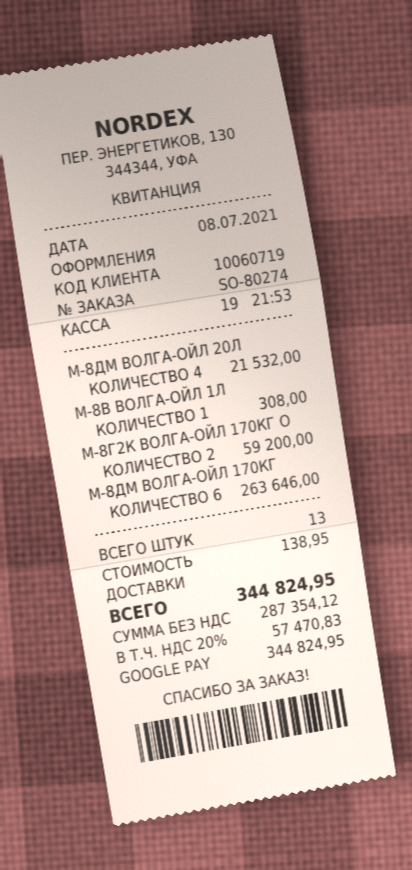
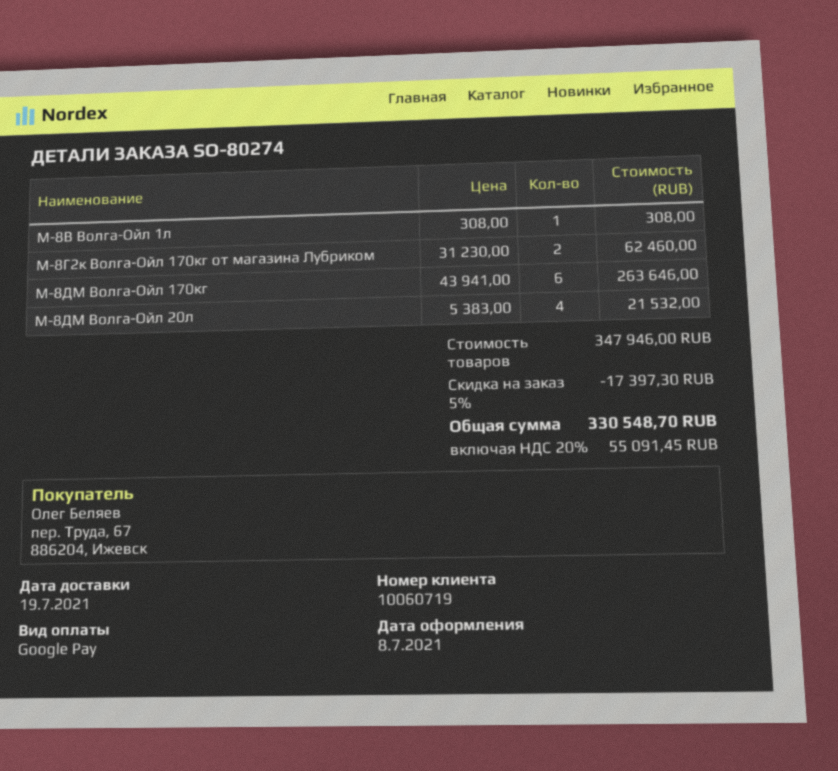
М-8Г2К ВОЛГА-ОЙЛ 170КГ О: 2 for 59200.00 -> 2 for 62460.00
discount: none -> 5% = 17397.30
shipping: 138.95 -> none
tax: 20% = 57470.83 -> 20% = 55091.45
total: 344824.95 -> 330548.70

